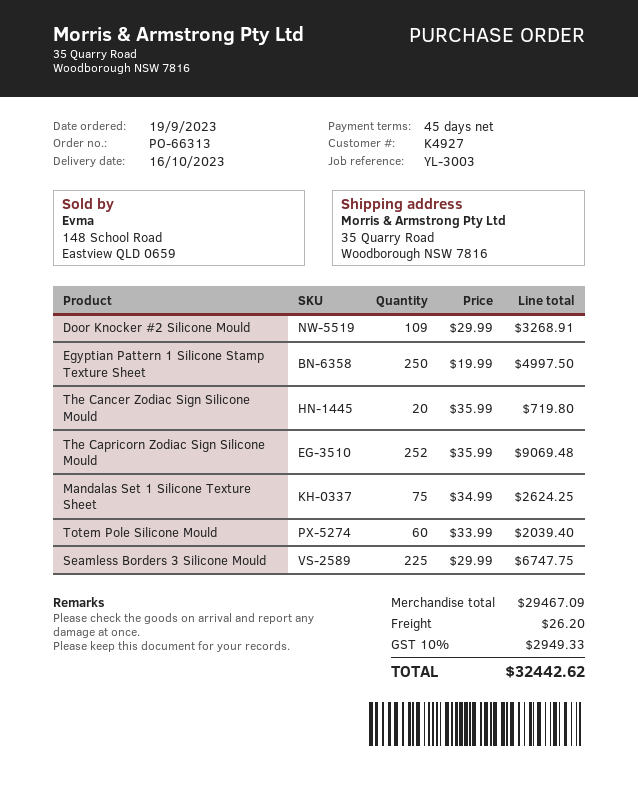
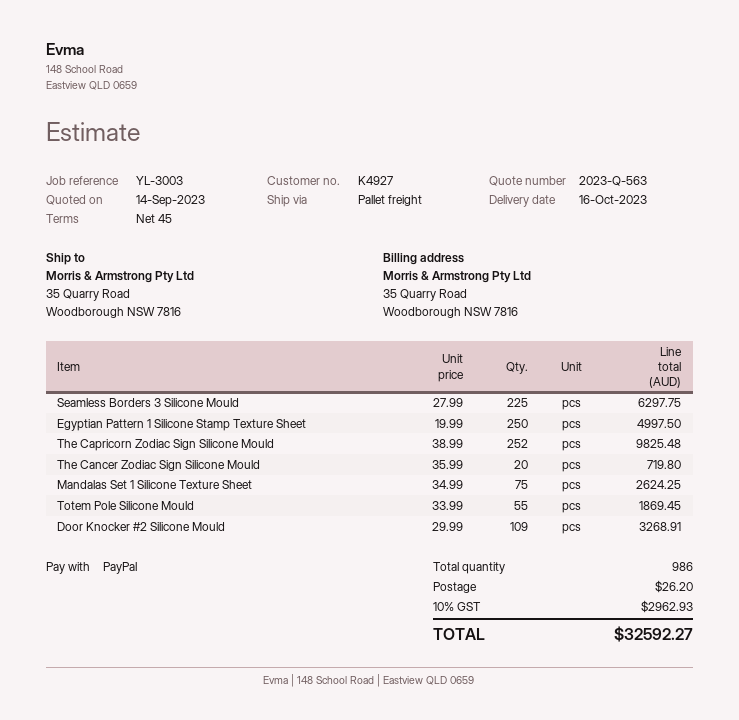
The Capricorn Zodiac Sign Silicone Mould: 252 x 35.99 = 9069.48 -> 252 x 38.99 = 9825.48
Totem Pole Silicone Mould: 60 x 33.99 = 2039.40 -> 55 x 33.99 = 1869.45
Seamless Borders 3 Silicone Mould: 225 x 29.99 = 6747.75 -> 225 x 27.99 = 6297.75
tax: 10% = 2949.33 -> 10% = 2962.93
total: 32442.62 -> 32592.27

